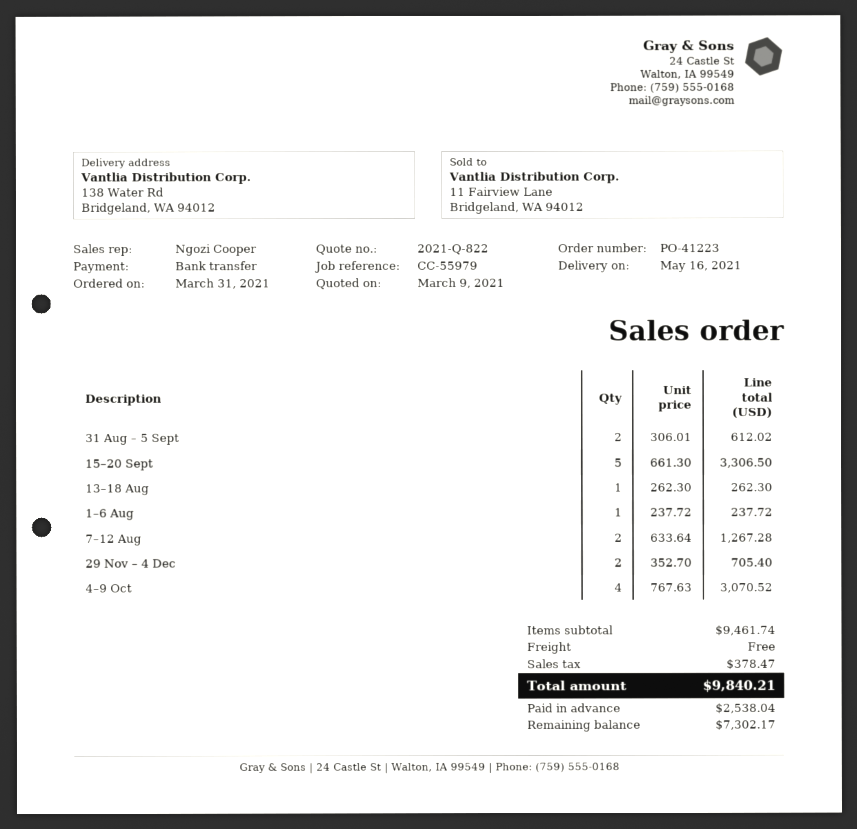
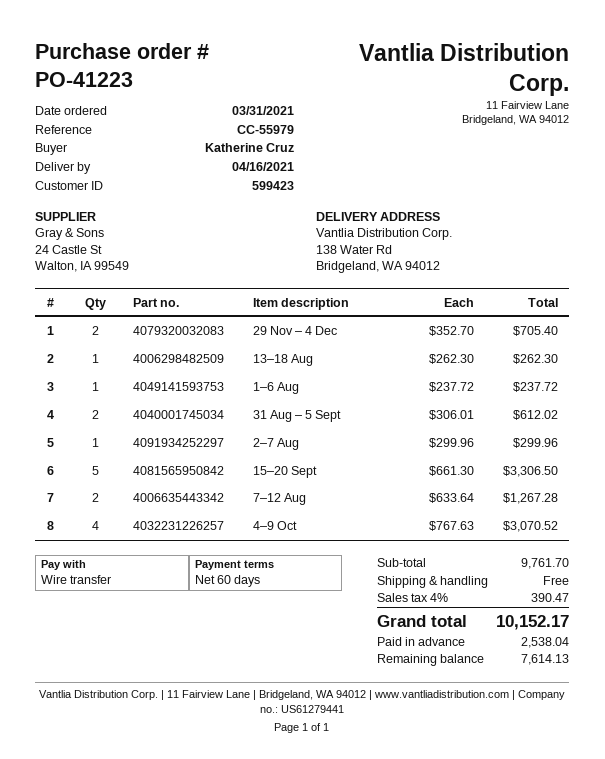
delivery date: 2021-05-16 -> 2021-04-16
2–7 Aug: none -> 1 x 299.96 = 299.96
subtotal: 9461.74 -> 9761.70
tax: 378.47 -> 390.47
total: 9840.21 -> 10152.17
balance: 7302.17 -> 7614.13

